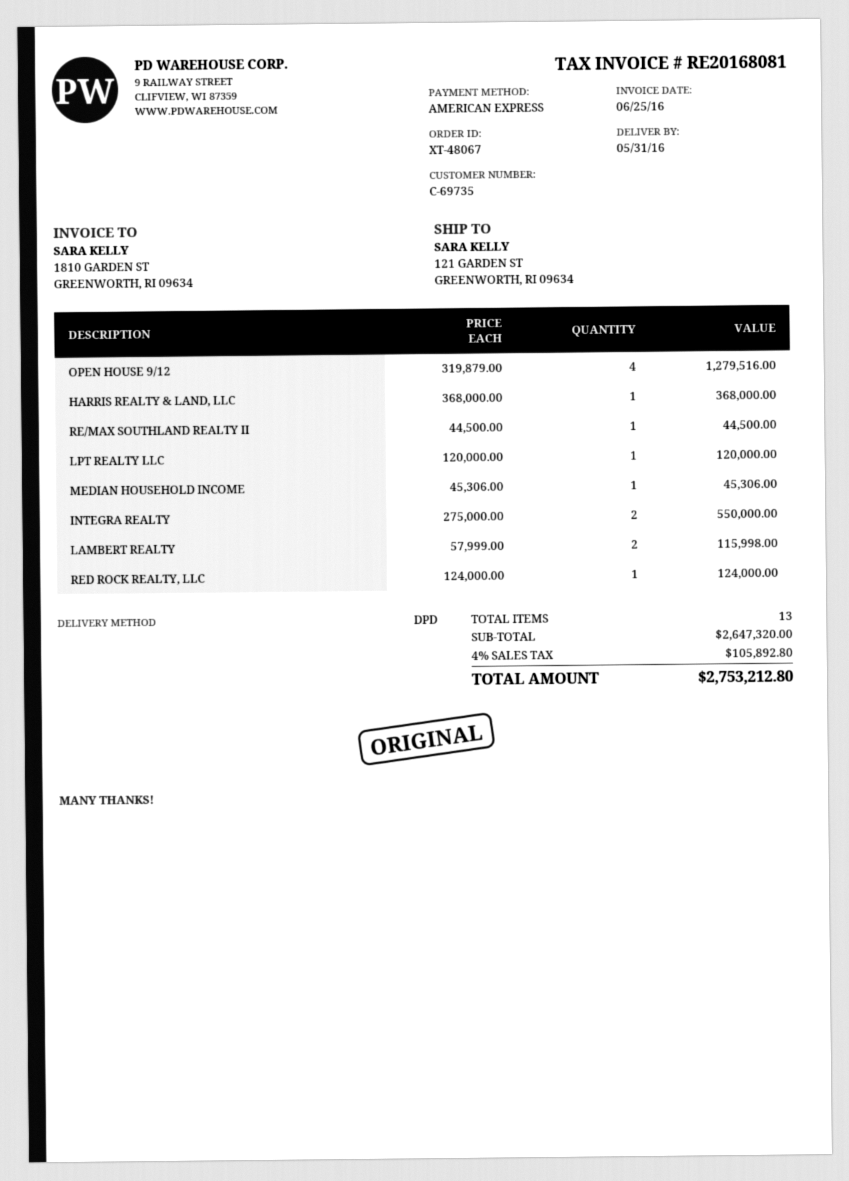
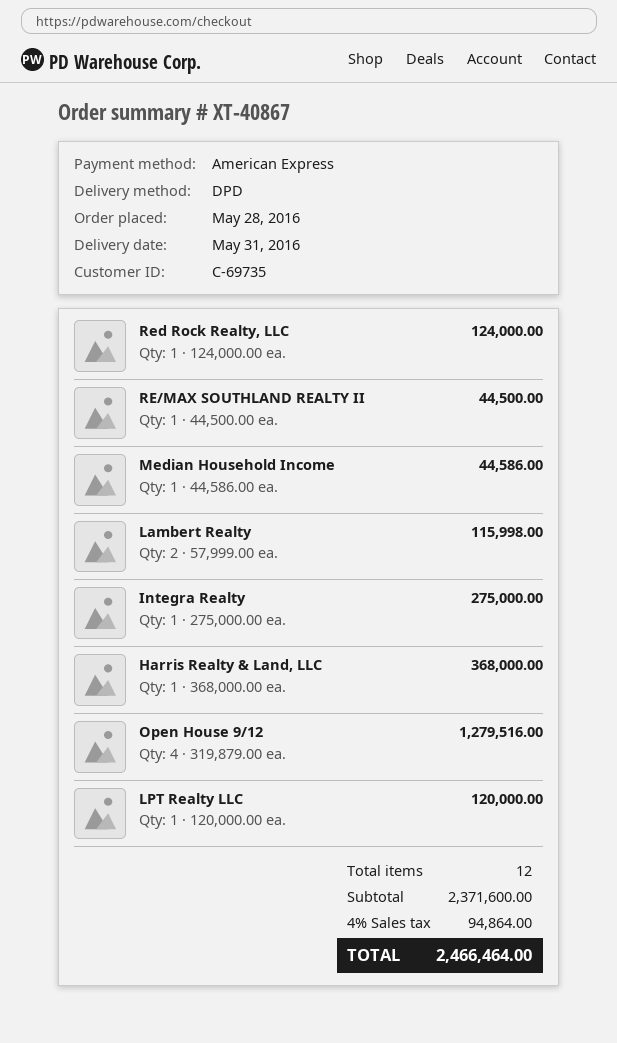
order number: XT-48067 -> XT-40867
MEDIAN HOUSEHOLD INCOME: 1 x 45306.00 = 45306.00 -> 1 x 44586.00 = 44586.00
INTEGRA REALTY: 2 x 275000.00 = 550000.00 -> 1 x 275000.00 = 275000.00
total quantity: 13 -> 12
subtotal: 2647320.00 -> 2371600.00
tax: 4% = 105892.80 -> 4% = 94864.00
total: 2753212.80 -> 2466464.00

